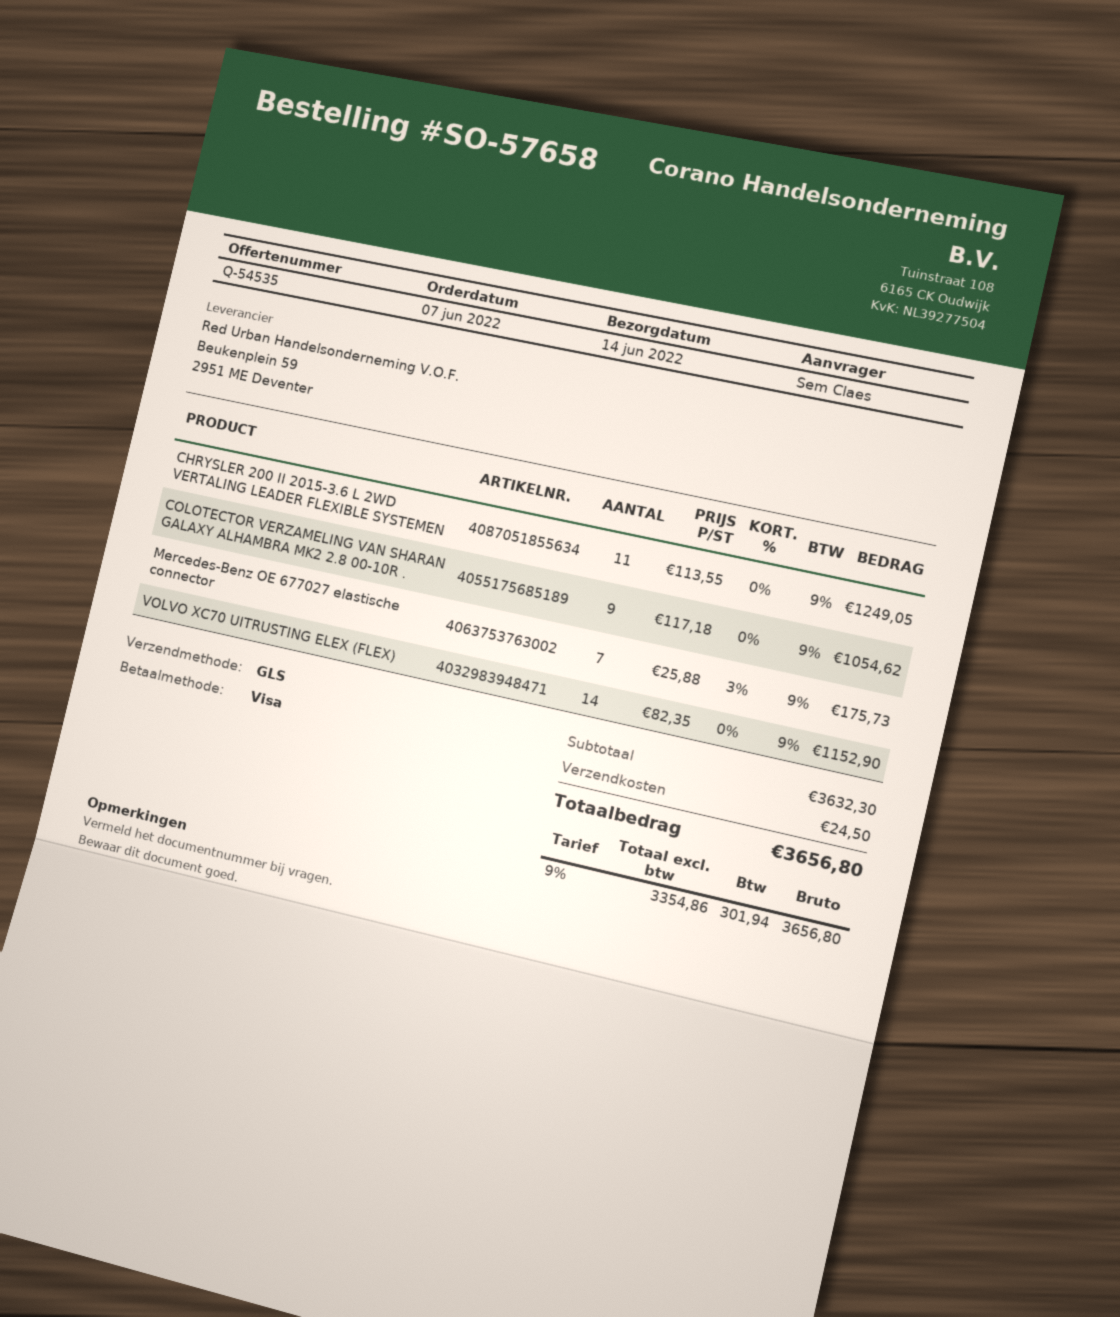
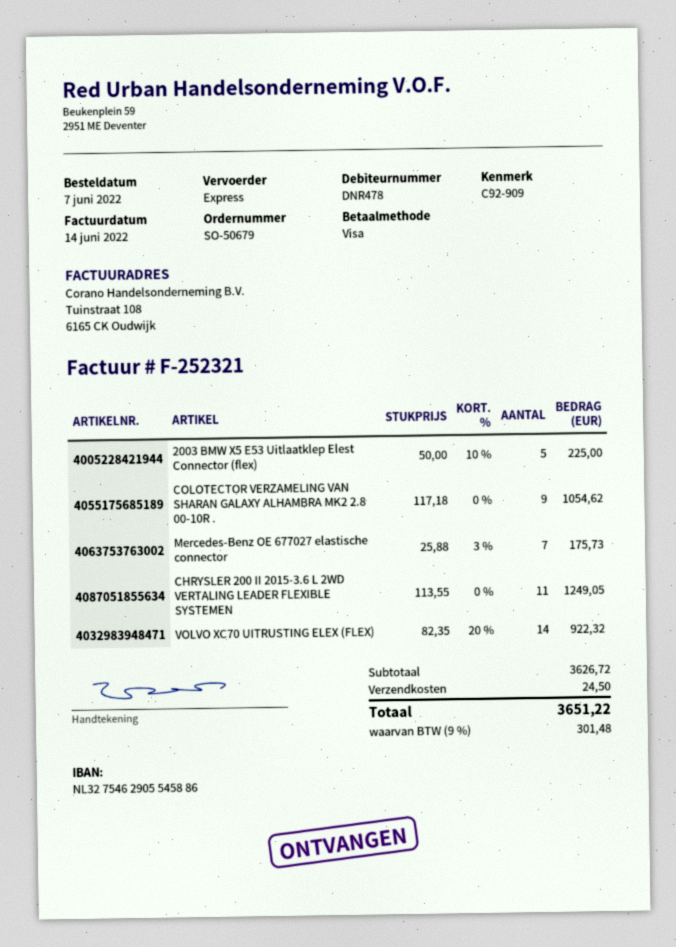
order number: SO-57658 -> SO-50679
shipping method: GLS -> express
VOLVO XC70 UITRUSTING ELEX (FLEX): 14 x 82.35 = 1152.90 -> 14 x 82.35 - 20% = 922.32
2003 BMW X5 E53 Uitlaatklep Elest Connector (flex): none -> 5 x 50.00 - 10% = 225.00
subtotal: 3632.30 -> 3626.72
tax: 9% = 301.94 -> 9% = 301.48
total: 3656.80 -> 3651.22

